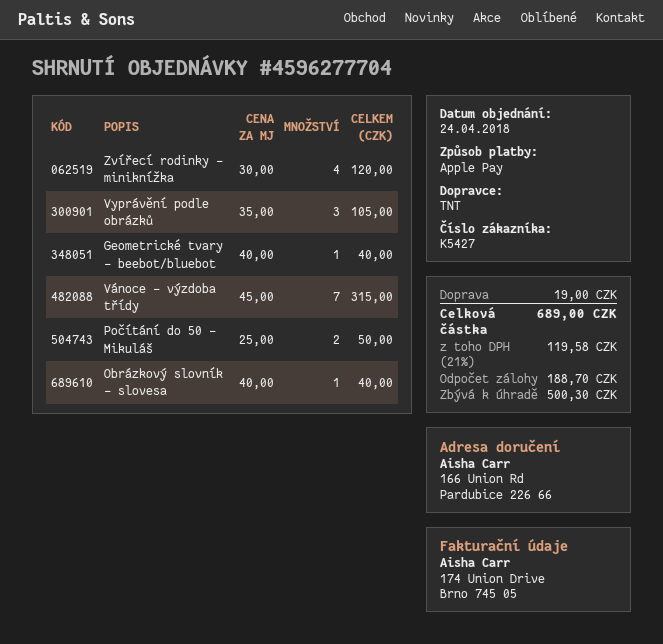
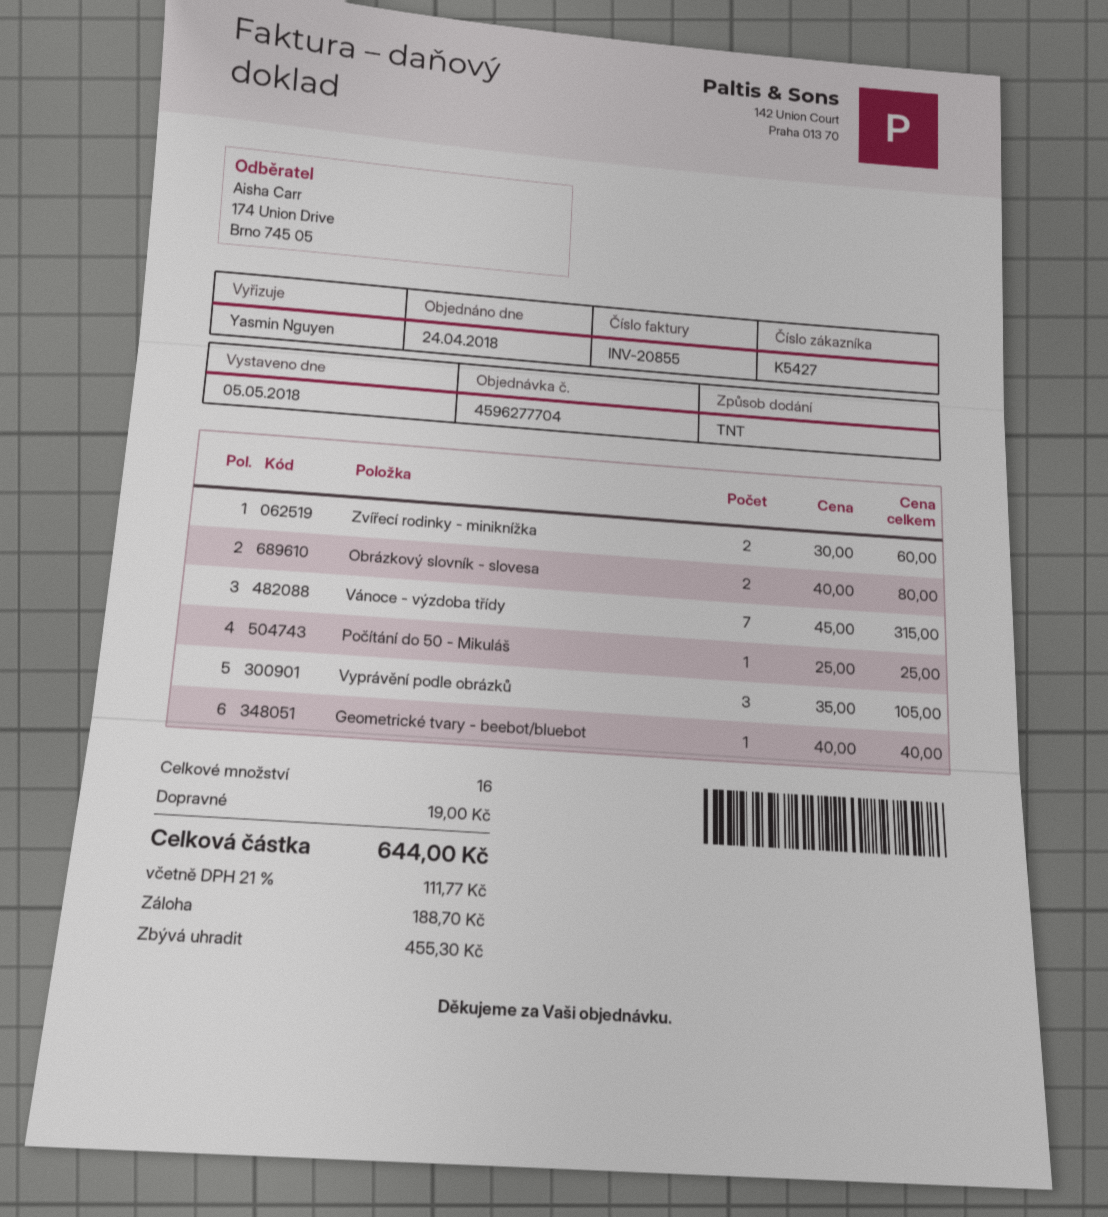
Zvířecí rodinky - miniknížka: 4 x 30.00 = 120.00 -> 2 x 30.00 = 60.00
Počítání do 50 - Mikuláš: 2 x 25.00 = 50.00 -> 1 x 25.00 = 25.00
Obrázkový slovník - slovesa: 1 x 40.00 = 40.00 -> 2 x 40.00 = 80.00
tax: 21% = 119.58 -> 21% = 111.77
total: 689.00 -> 644.00
balance: 500.30 -> 455.30

